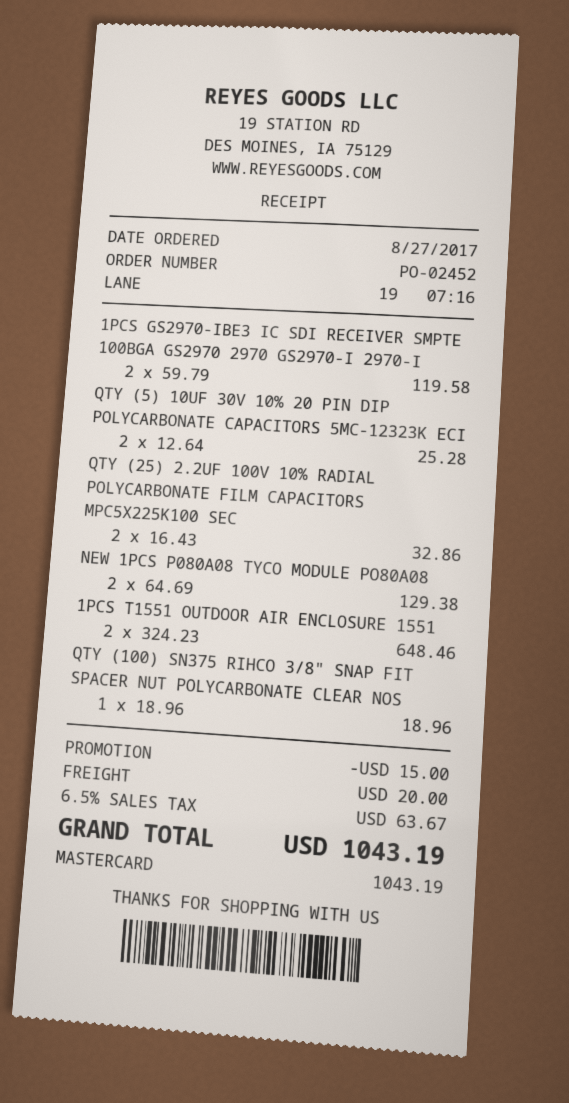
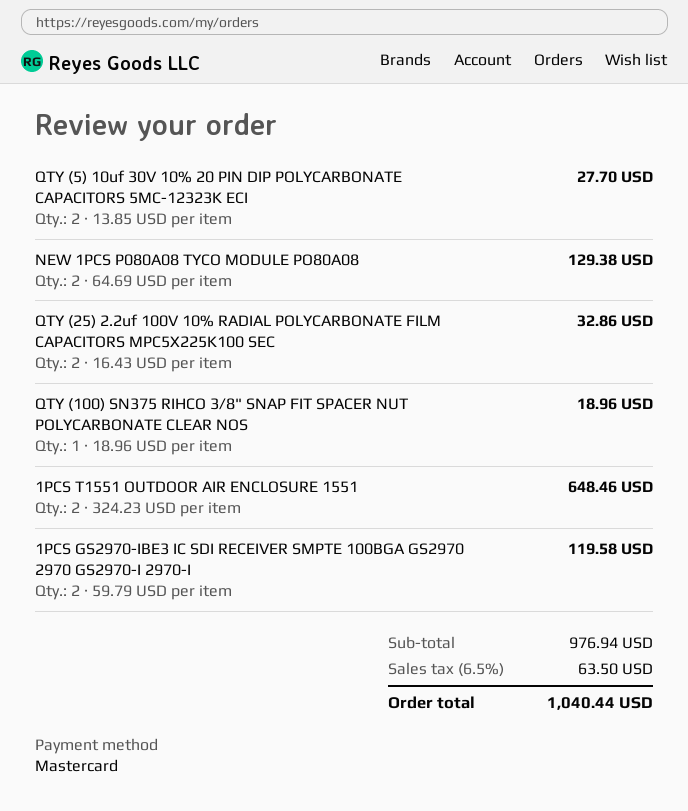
QTY (5) 10UF 30V 10% 20 PIN DIP POLYCARBONATE CAPACITORS 5MC-12323K ECI: 2 x 12.64 = 25.28 -> 2 x 13.85 = 27.70
discount: 15.00 -> none
shipping: 20.00 -> none
tax: 6.5% = 63.67 -> 6.5% = 63.50
total: 1043.19 -> 1040.44

